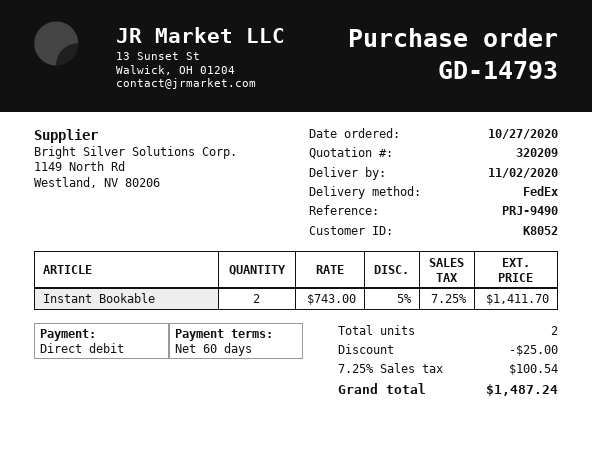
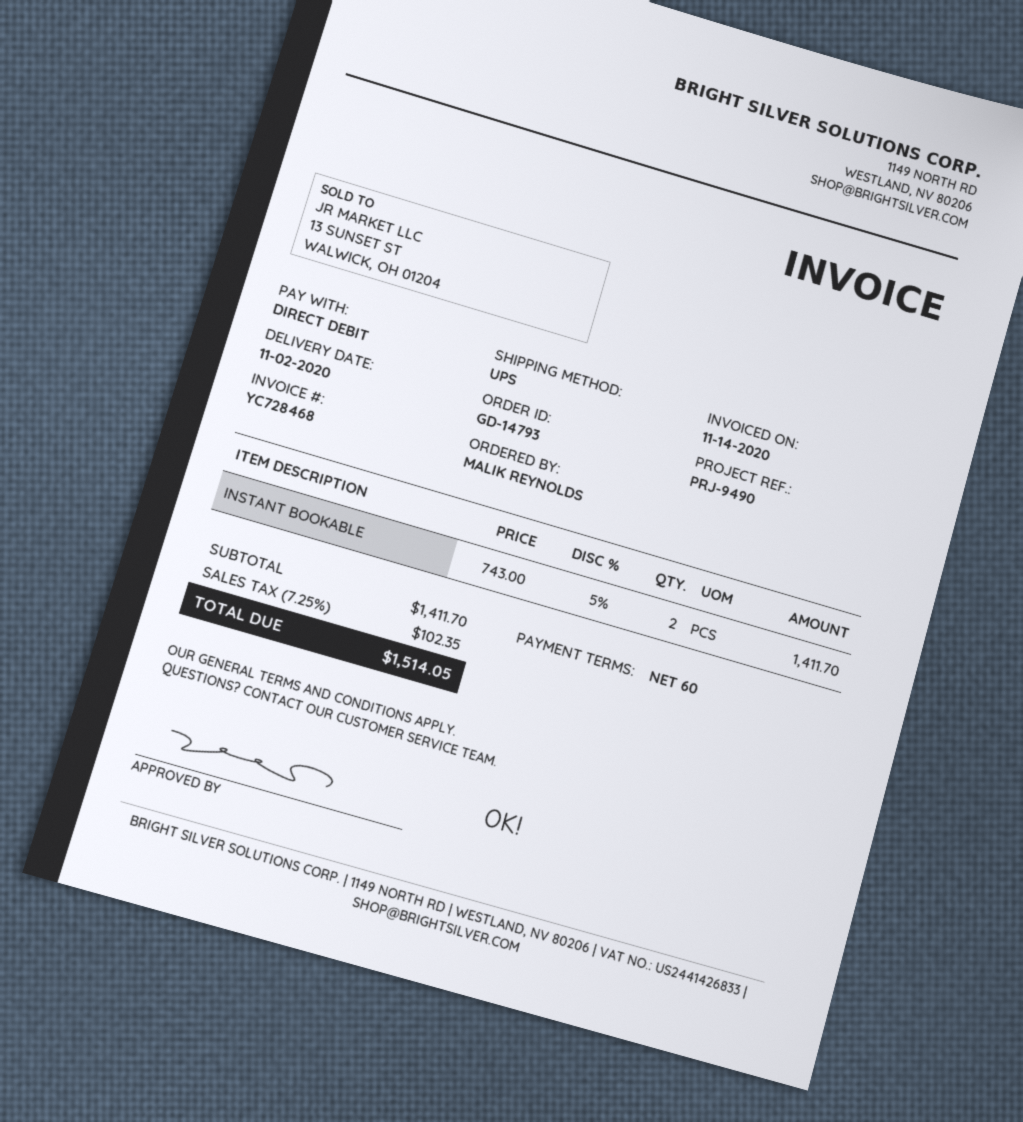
shipping method: FedEx -> UPS
discount: 25.00 -> none
tax: 7.25% = 100.54 -> 7.25% = 102.35
total: 1487.24 -> 1514.05

